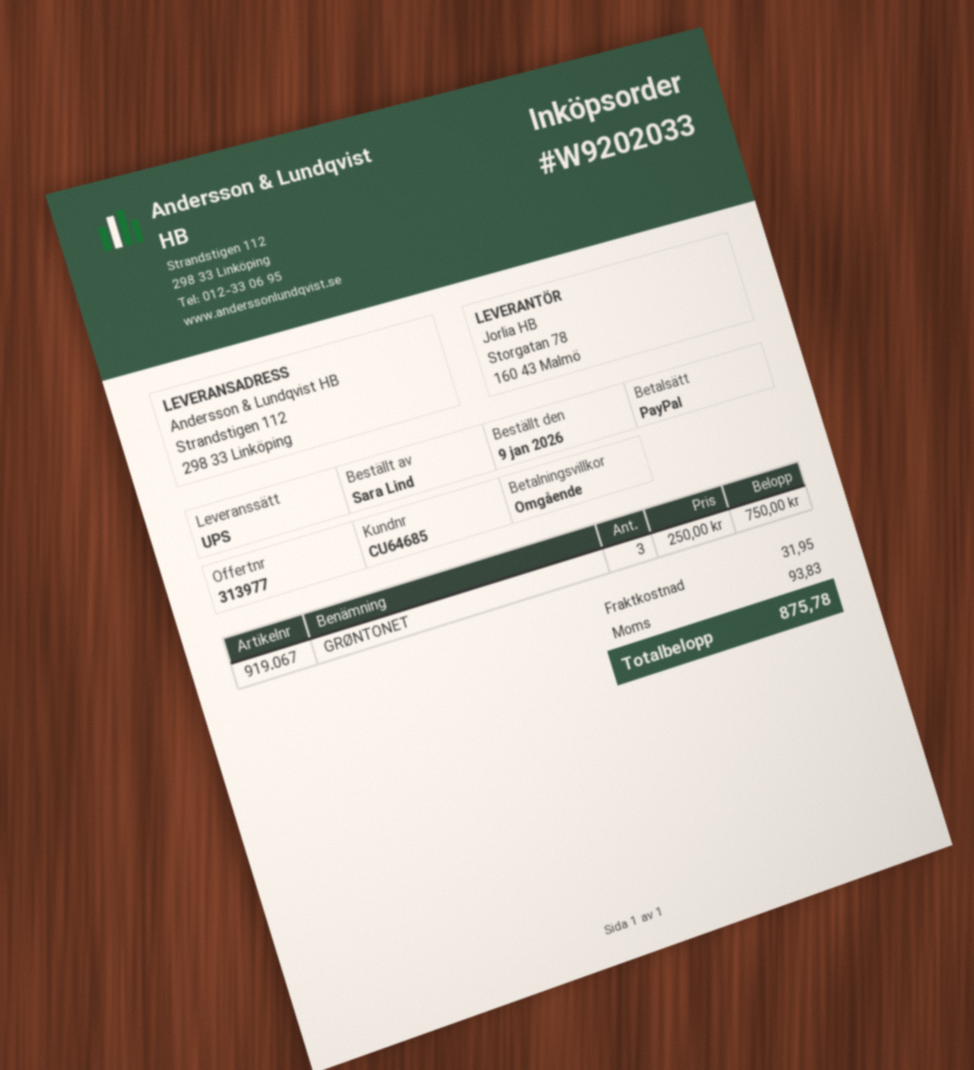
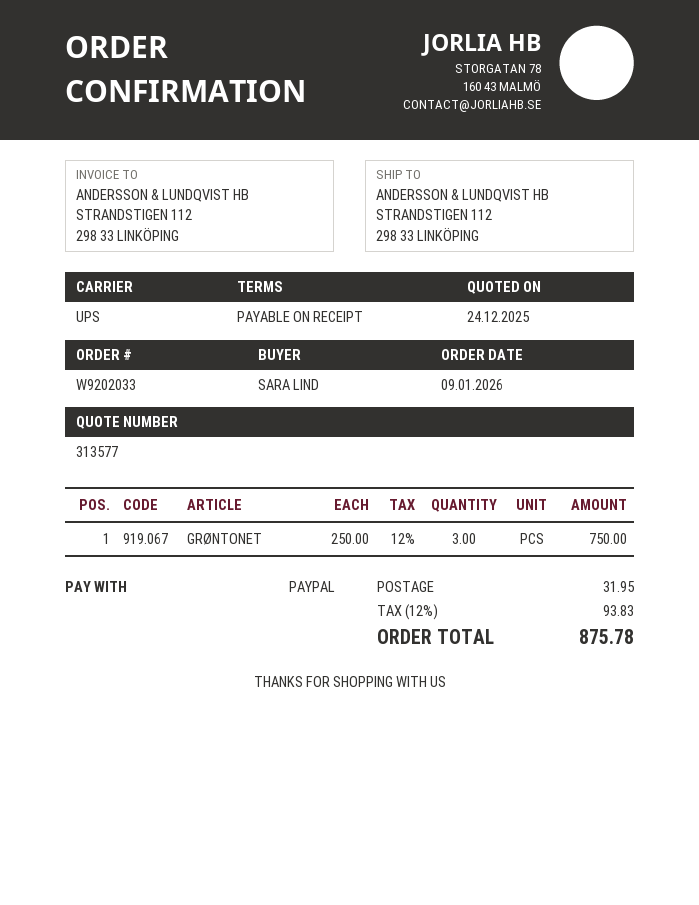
quote number: 313977 -> 313577

